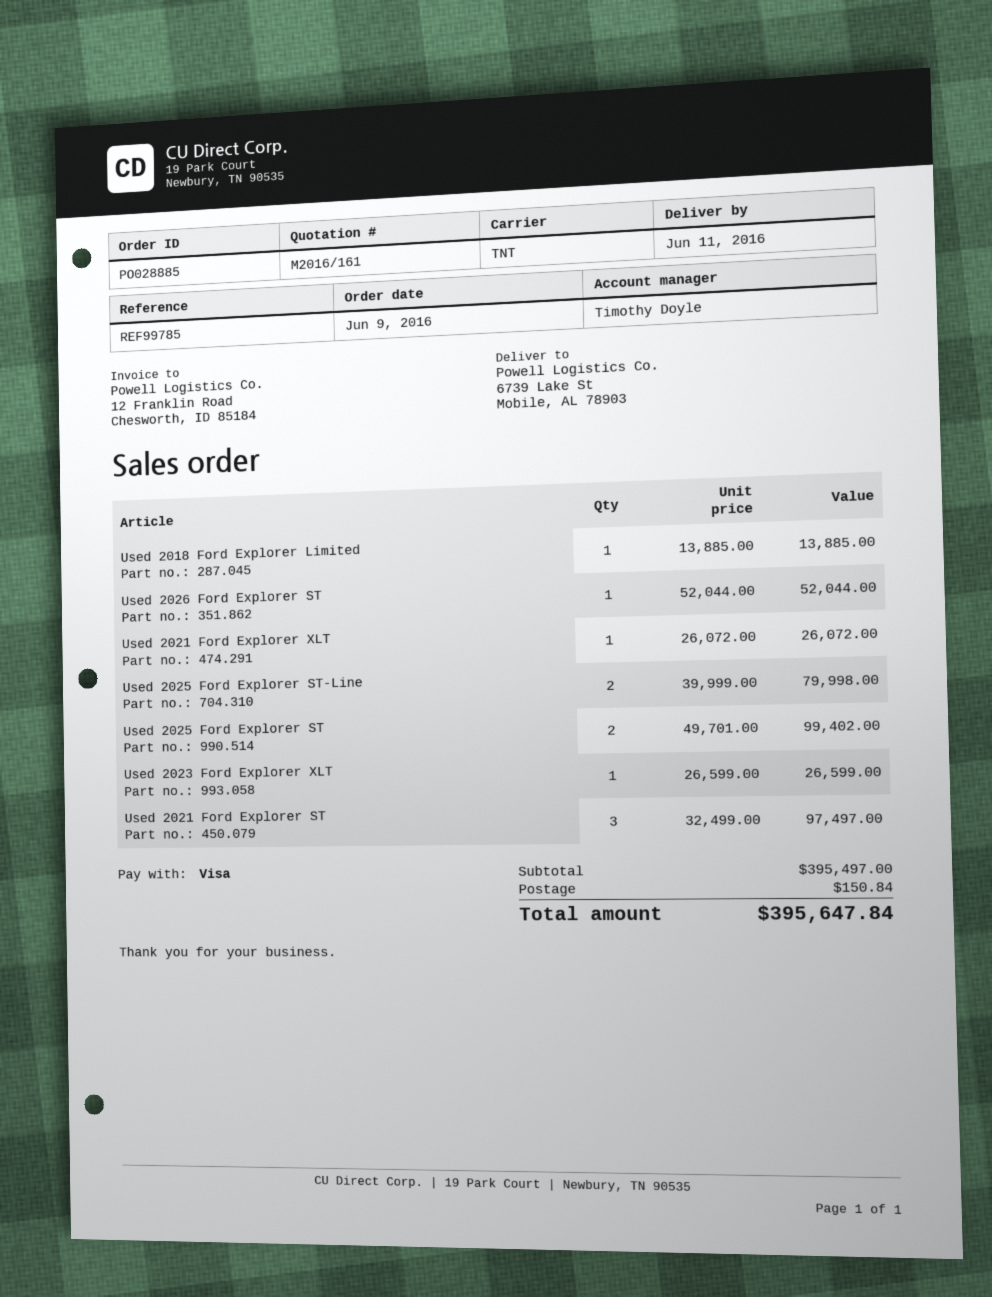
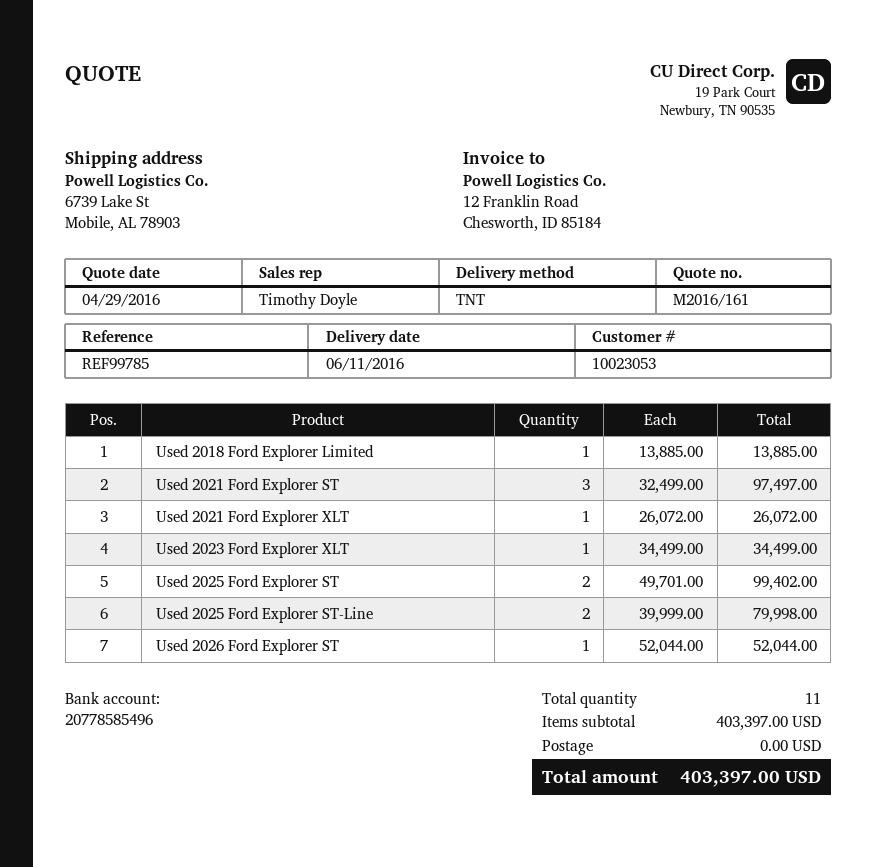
Used 2023 Ford Explorer XLT: 1 x 26599.00 = 26599.00 -> 1 x 34499.00 = 34499.00
subtotal: 395497.00 -> 403397.00
shipping: 150.84 -> 0.00
total: 395647.84 -> 403397.00

